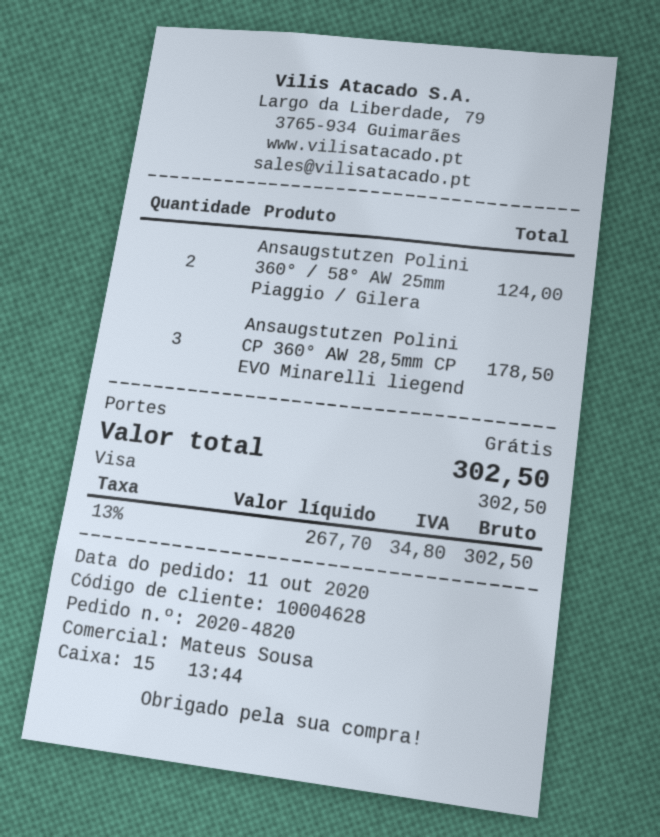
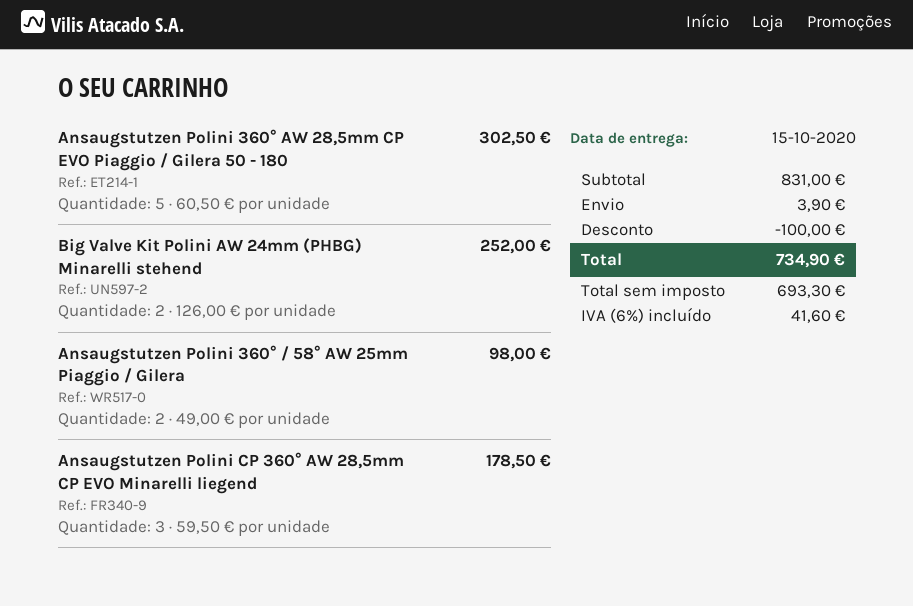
Ansaugstutzen Polini 360° / 58° AW 25mm Piaggio / Gilera: 2 for 124.00 -> 2 for 98.00
Ansaugstutzen Polini 360° AW 28,5mm CP EVO Piaggio / Gilera 50 - 180: none -> 5 for 302.50
Big Valve Kit Polini AW 24mm (PHBG) Minarelli stehend: none -> 2 for 252.00
discount: none -> 100.00
shipping: 0.00 -> 3.90
net: 267.70 -> 693.30
tax: 13% = 34.80 -> 6% = 41.60
total: 302.50 -> 734.90

